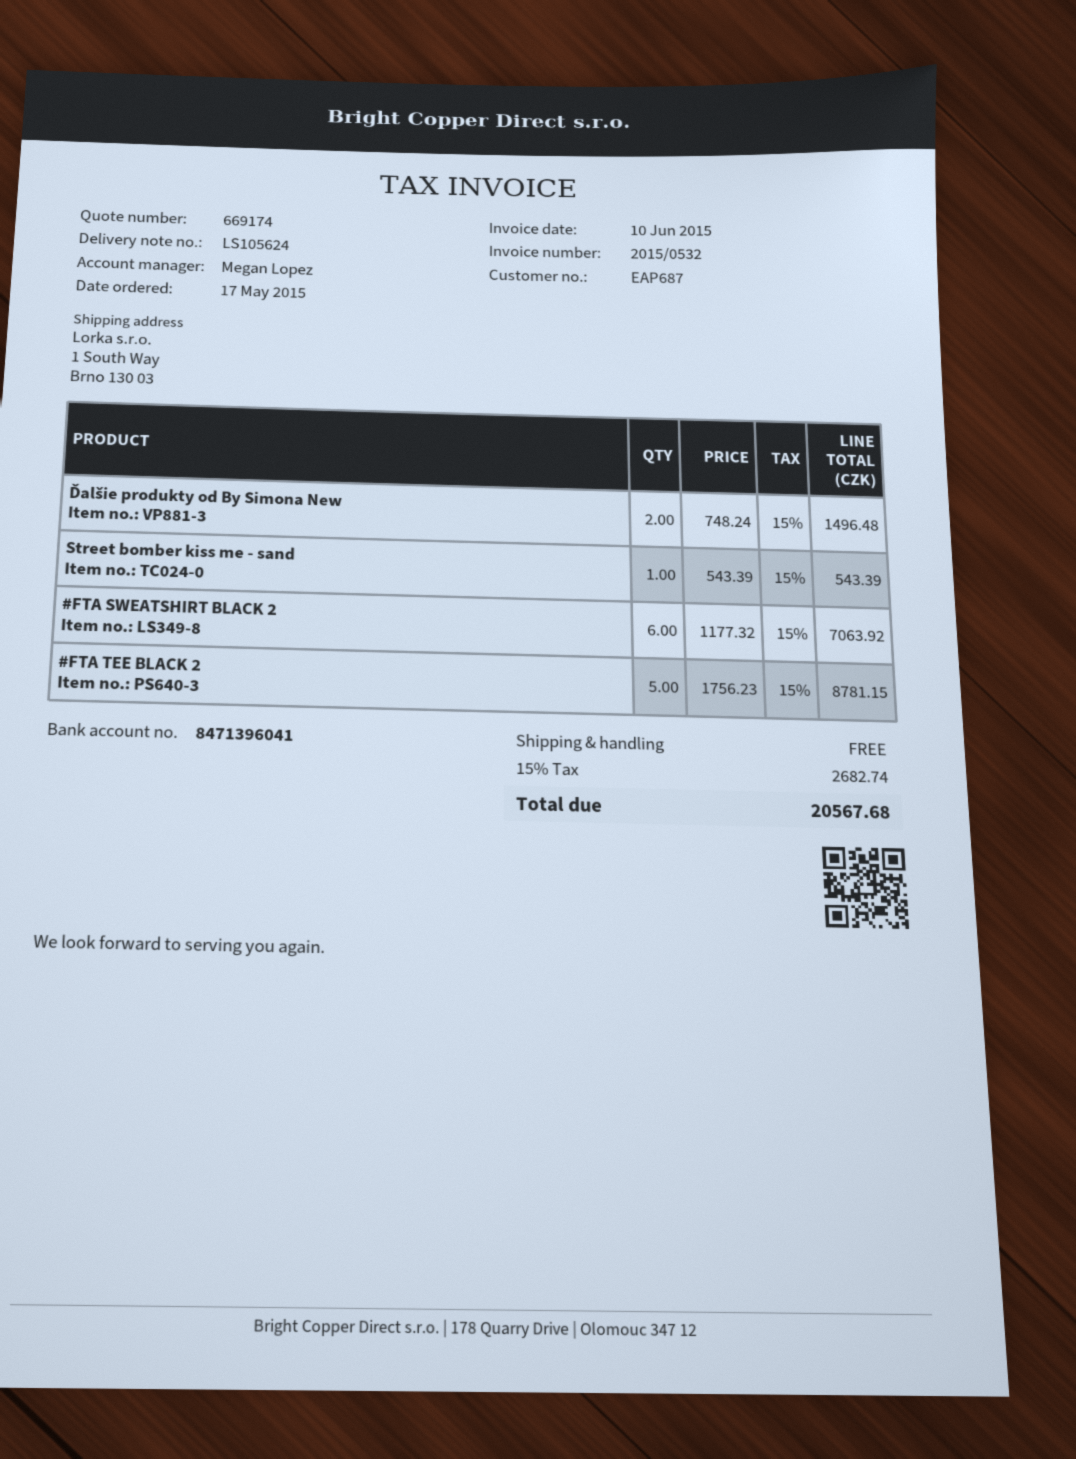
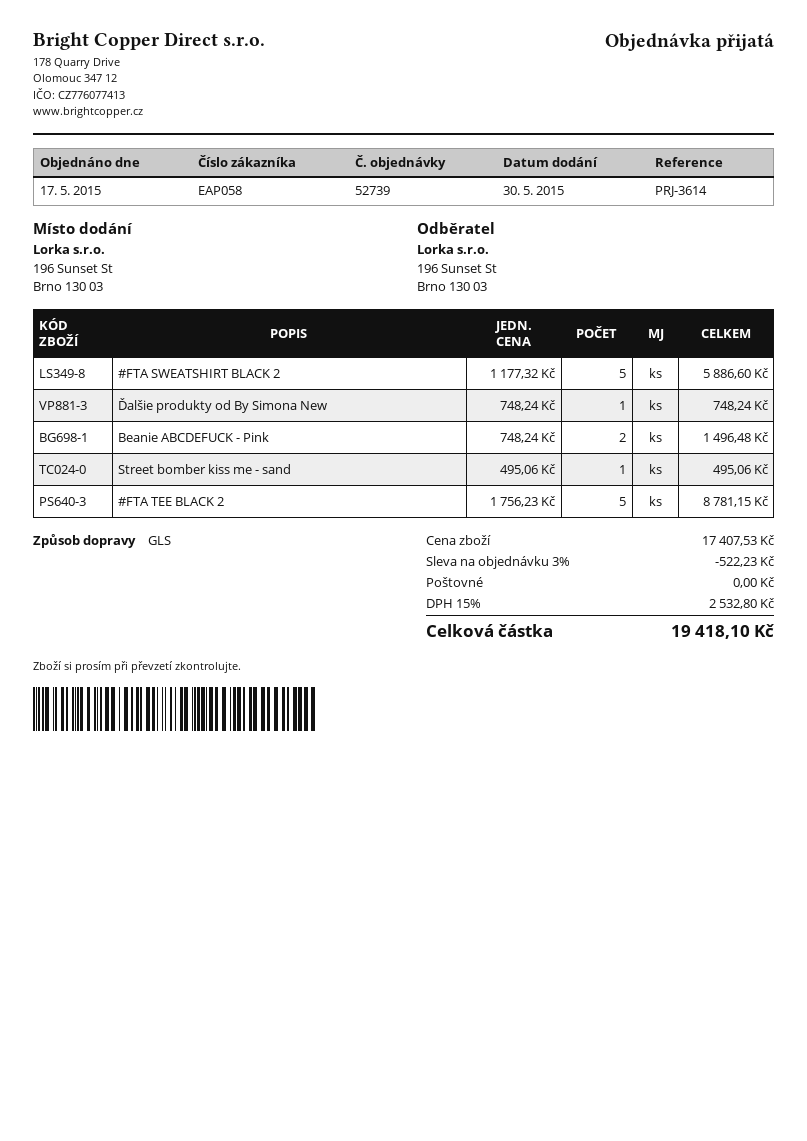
customer number: EAP687 -> EAP058
ship to: 1 South Way, Brno 130 03 -> 196 Sunset St, Brno 130 03
Ďalšie produkty od By Simona New: 2 x 748.24 = 1496.48 -> 1 x 748.24 = 748.24
Street bomber kiss me - sand: 1 x 543.39 = 543.39 -> 1 x 495.06 = 495.06
#FTA SWEATSHIRT BLACK 2: 6 x 1177.32 = 7063.92 -> 5 x 1177.32 = 5886.60
Beanie ABCDEFUCK - Pink: none -> 2 x 748.24 = 1496.48
discount: none -> 3% = 522.23
tax: 15% = 2682.74 -> 15% = 2532.80
total: 20567.68 -> 19418.10

